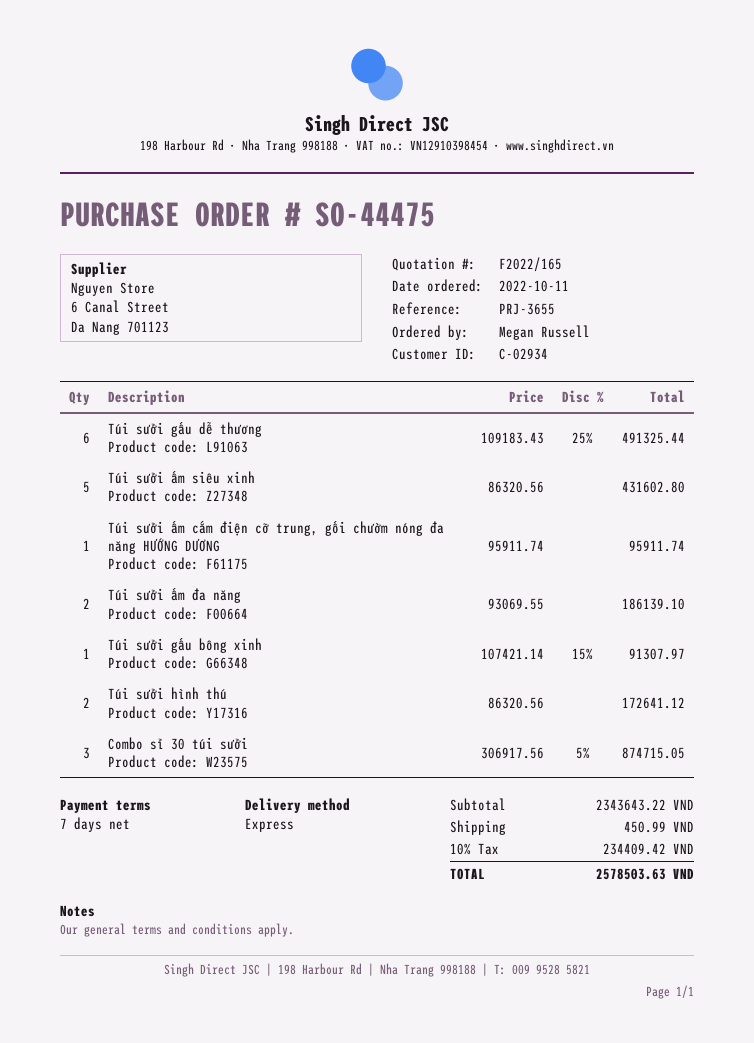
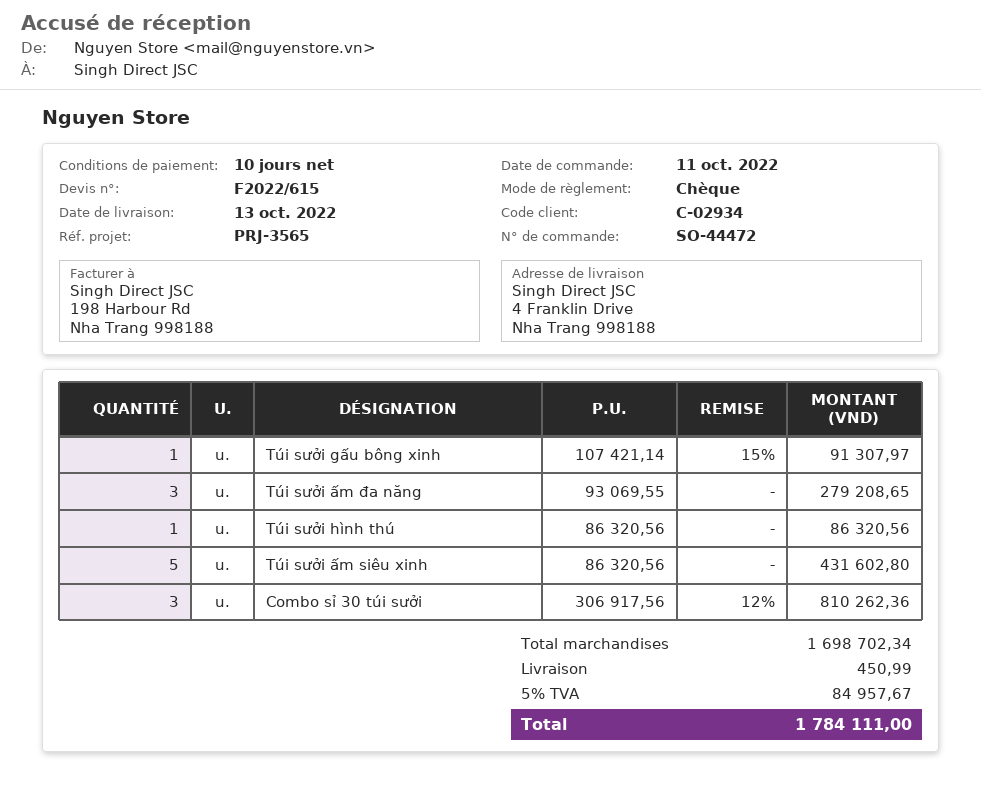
quote number: F2022/165 -> F2022/615
order number: SO-44475 -> SO-44472
payment terms: 7 days -> 10 days
reference: PRJ-3655 -> PRJ-3565
Túi sưởi gấu dễ thương: 6 x 109183.43 - 25% = 491325.44 -> none
Túi sưởi ấm cắm điện cỡ trung, gối chườm nóng đa năng HƯỚNG DƯƠNG: 1 x 95911.74 = 95911.74 -> none
Túi sưởi ấm đa năng: 2 x 93069.55 = 186139.10 -> 3 x 93069.55 = 279208.65
Túi sưởi hình thú: 2 x 86320.56 = 172641.12 -> 1 x 86320.56 = 86320.56
Combo sỉ 30 túi sưởi: 3 x 306917.56 - 5% = 874715.05 -> 3 x 306917.56 - 12% = 810262.36
subtotal: 2343643.22 -> 1698702.34
tax: 10% = 234409.42 -> 5% = 84957.67
total: 2578503.63 -> 1784111.00

